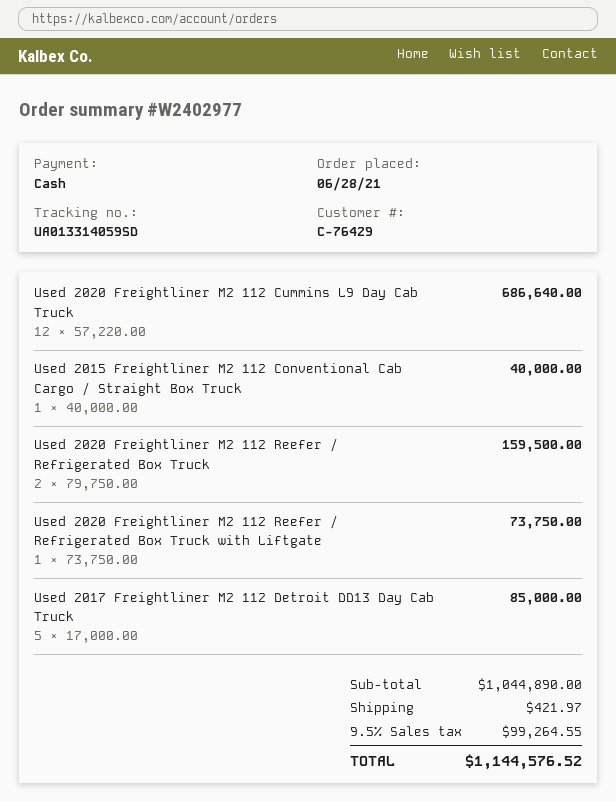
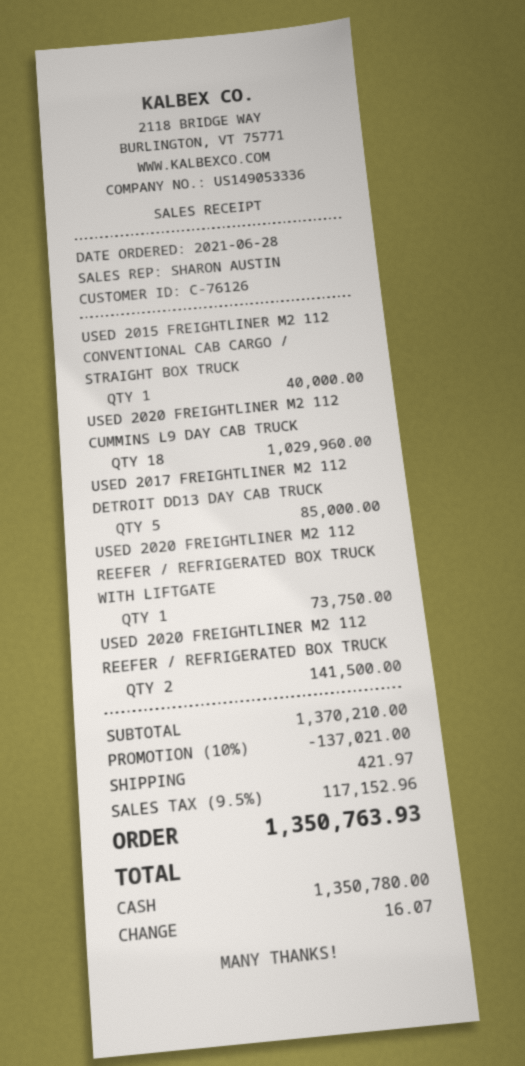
customer number: C-76429 -> C-76126
Used 2020 Freightliner M2 112 Cummins L9 Day Cab Truck: 12 for 686640.00 -> 18 for 1029960.00
Used 2020 Freightliner M2 112 Reefer / Refrigerated Box Truck: 2 for 159500.00 -> 2 for 141500.00
subtotal: 1044890.00 -> 1370210.00
discount: none -> 10% = 137021.00
tax: 9.5% = 99264.55 -> 9.5% = 117152.96
total: 1144576.52 -> 1350763.93

